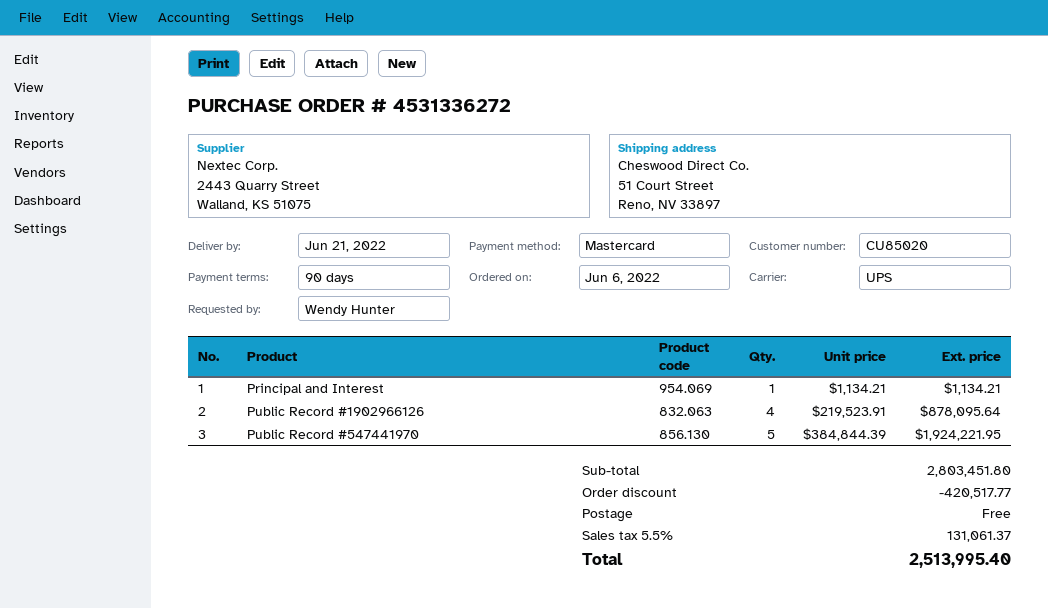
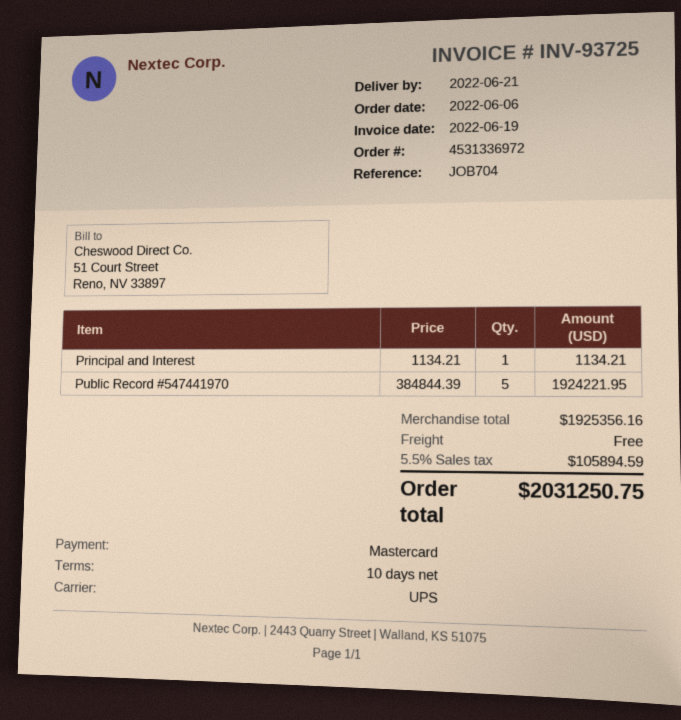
order number: 4531336272 -> 4531336972
payment terms: 90 days -> 10 days
Public Record #1902966126: 4 x 219523.91 = 878095.64 -> none
subtotal: 2803451.80 -> 1925356.16
discount: 420517.77 -> none
tax: 5.5% = 131061.37 -> 5.5% = 105894.59
total: 2513995.40 -> 2031250.75

